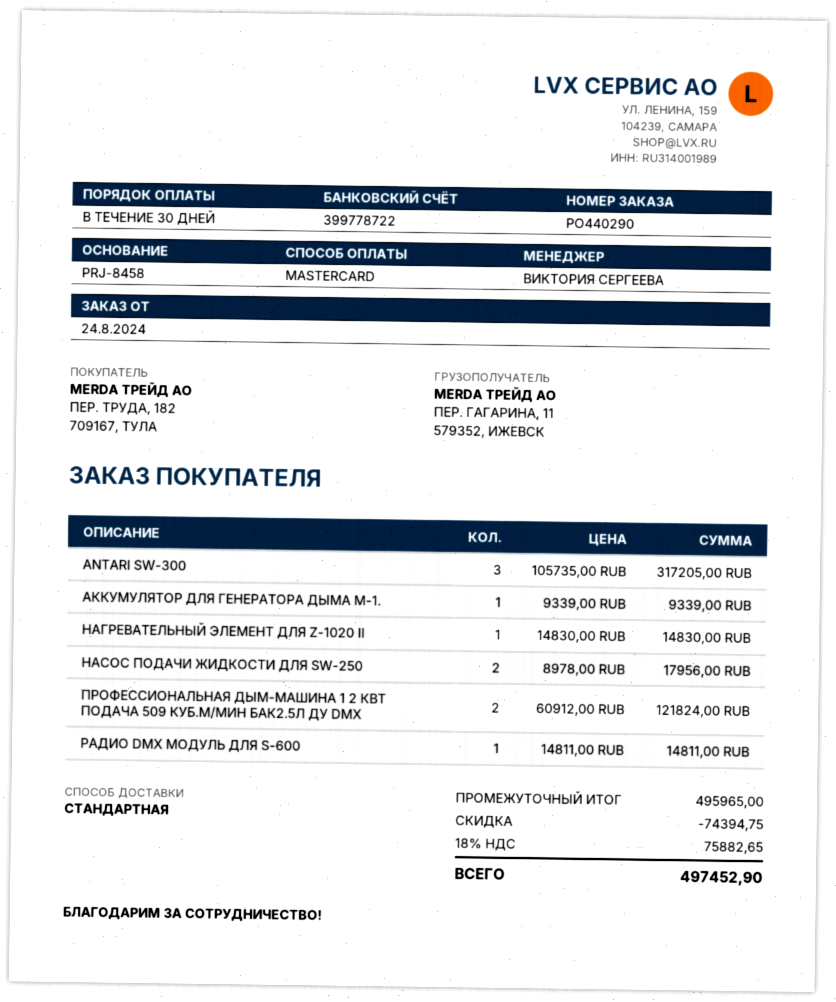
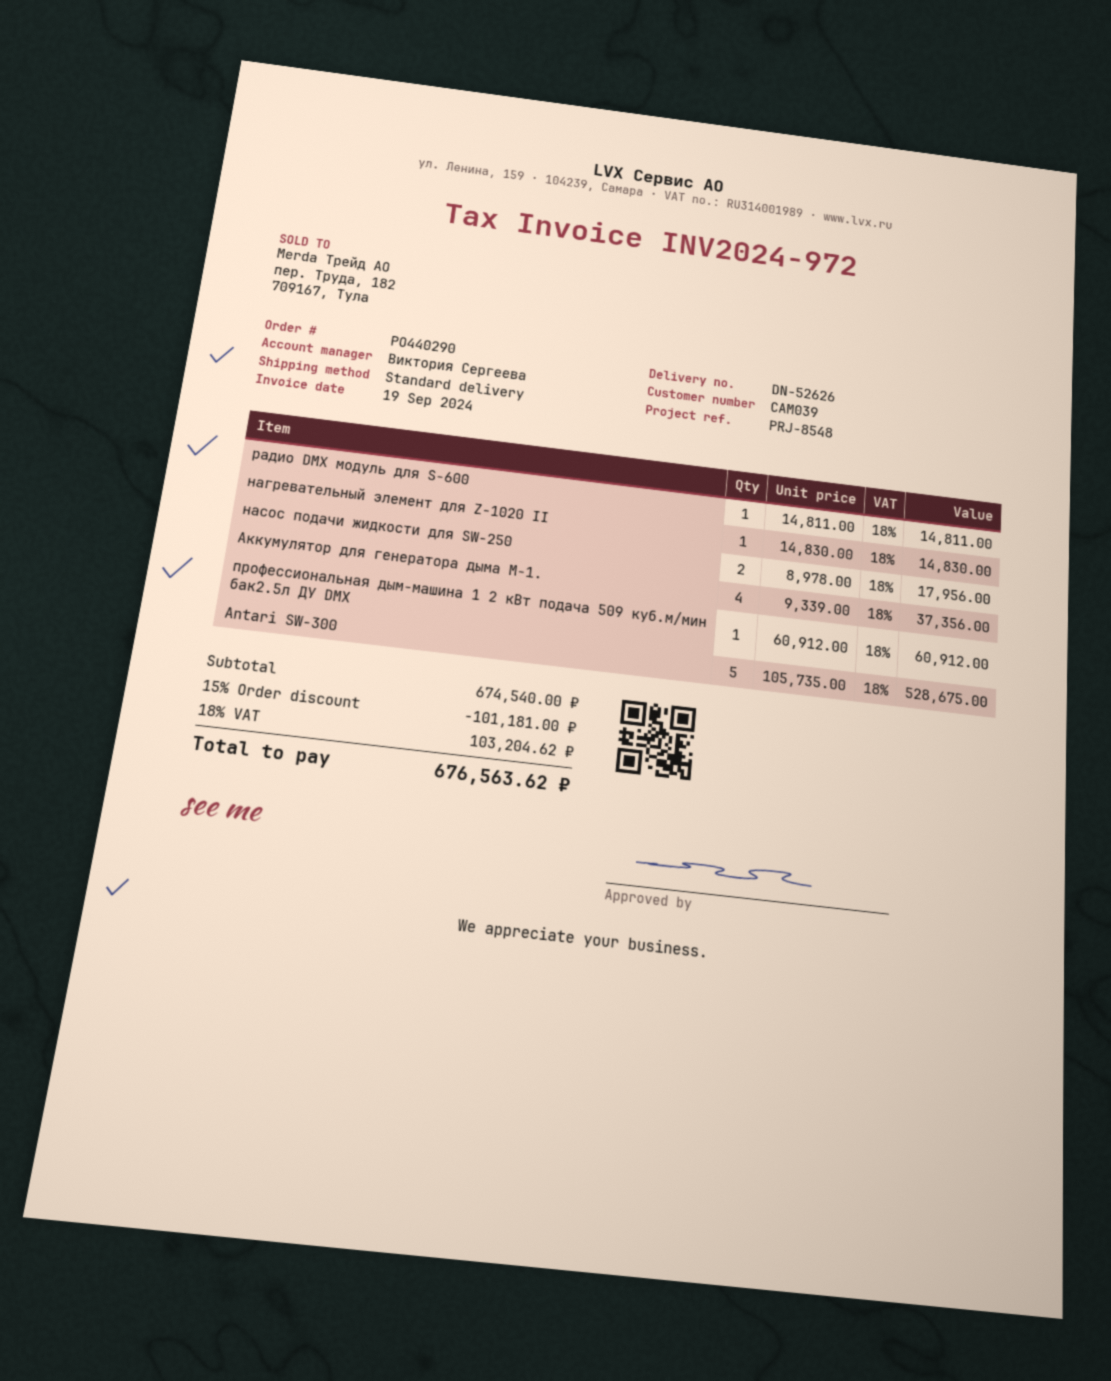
reference: PRJ-8458 -> PRJ-8548
ANTARI SW-300: 3 x 105735.00 = 317205.00 -> 5 x 105735.00 = 528675.00
АККУМУЛЯТОР ДЛЯ ГЕНЕРАТОРА ДЫМА M-1.: 1 x 9339.00 = 9339.00 -> 4 x 9339.00 = 37356.00
ПРОФЕССИОНАЛЬНАЯ ДЫМ-МАШИНА 1 2 КВТ ПОДАЧА 509 КУБ.М/МИН БАК2.5Л ДУ DMX: 2 x 60912.00 = 121824.00 -> 1 x 60912.00 = 60912.00
subtotal: 495965.00 -> 674540.00
discount: 74394.75 -> 101181.00
tax: 18% = 75882.65 -> 18% = 103204.62
total: 497452.90 -> 676563.62

